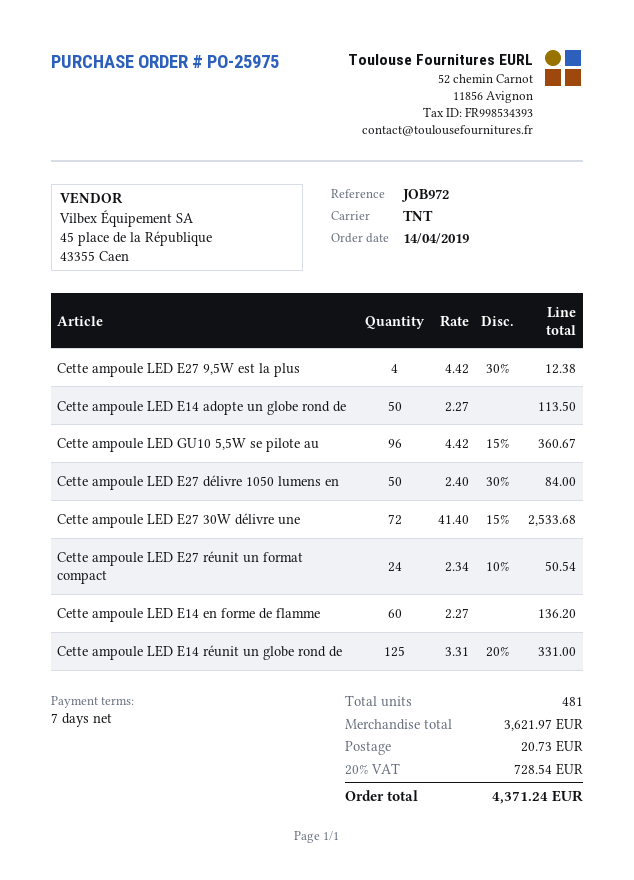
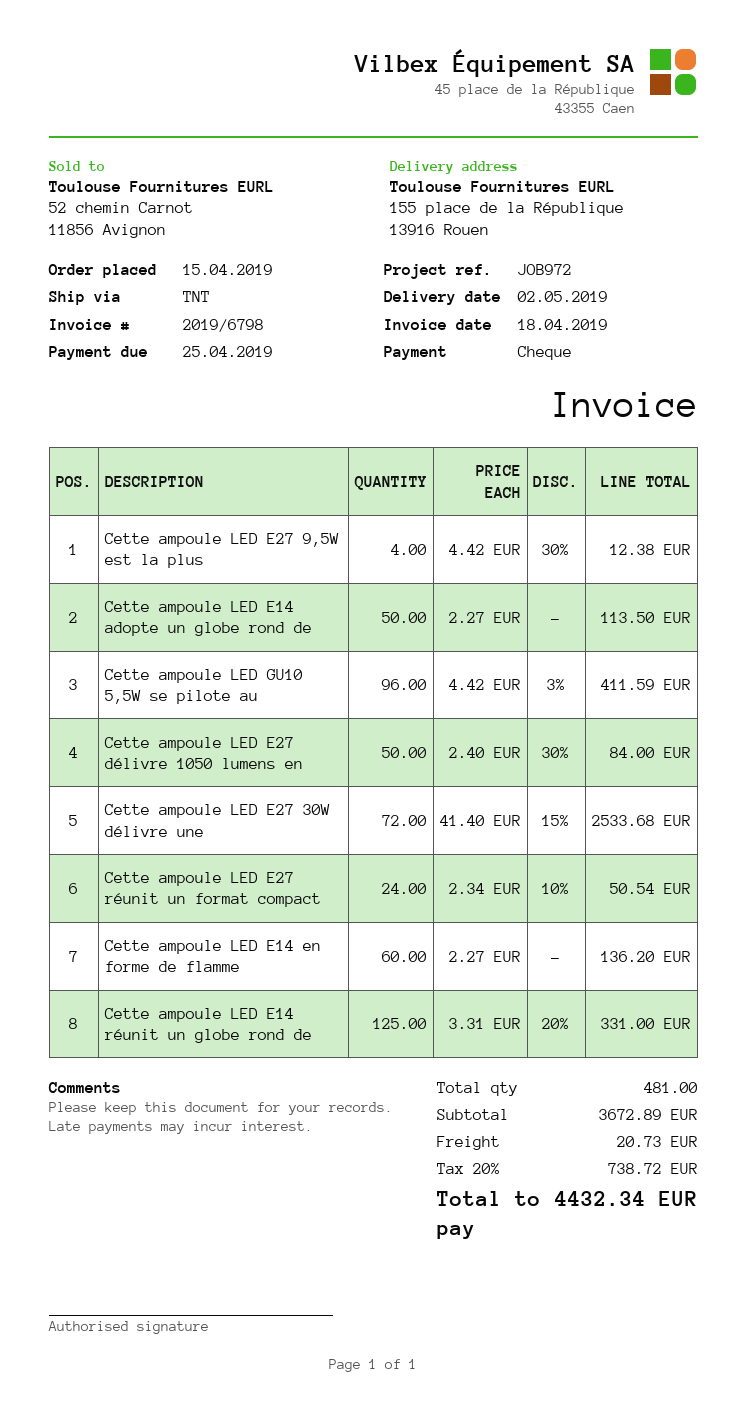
order date: 2019-04-14 -> 2019-04-15
Cette ampoule LED GU10 5,5W se pilote au: 96 x 4.42 - 15% = 360.67 -> 96 x 4.42 - 3% = 411.59
subtotal: 3621.97 -> 3672.89
tax: 20% = 728.54 -> 20% = 738.72
total: 4371.24 -> 4432.34

